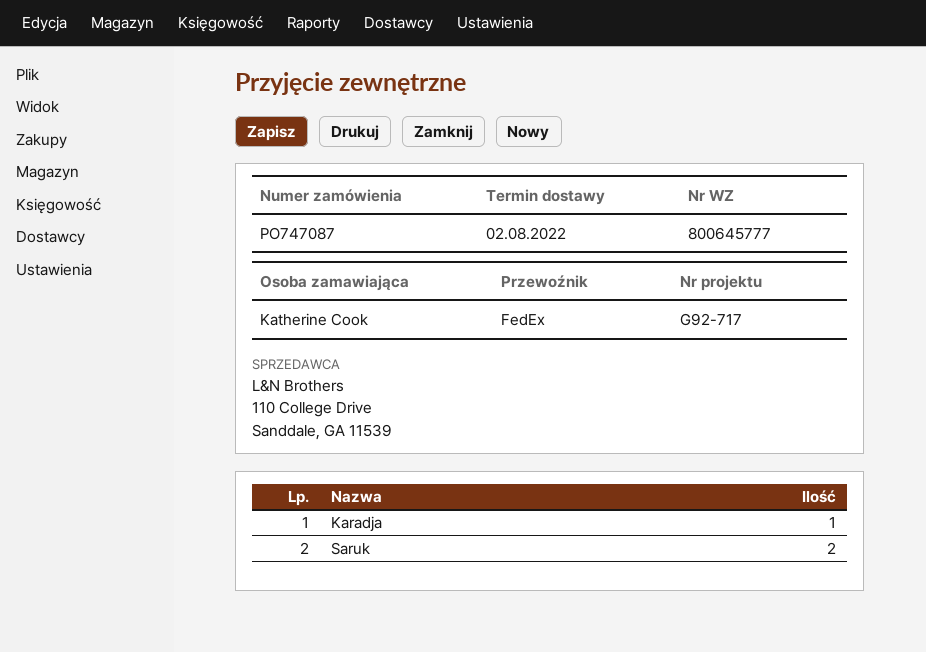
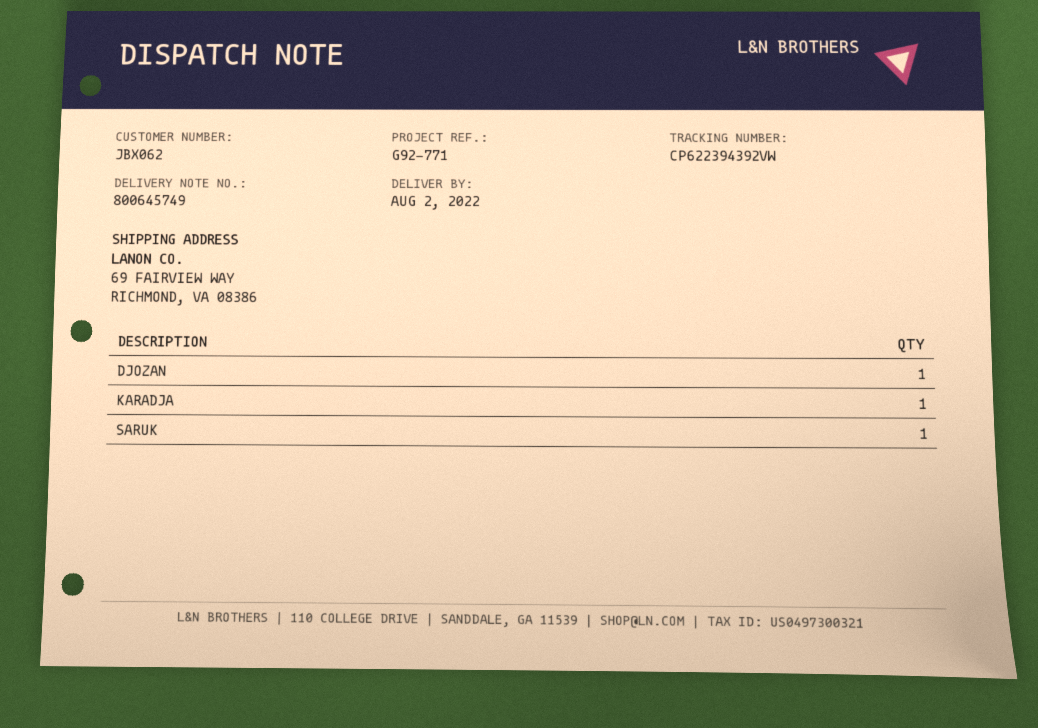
delivery note number: 800645777 -> 800645749
reference: G92-717 -> G92-771
Saruk: 2 -> 1
DJOZAN: none -> 1

